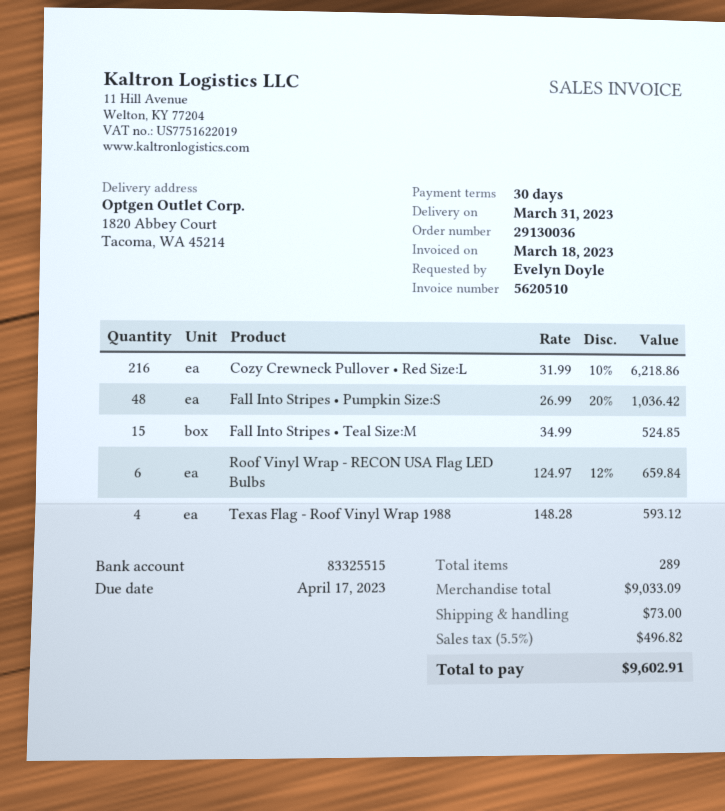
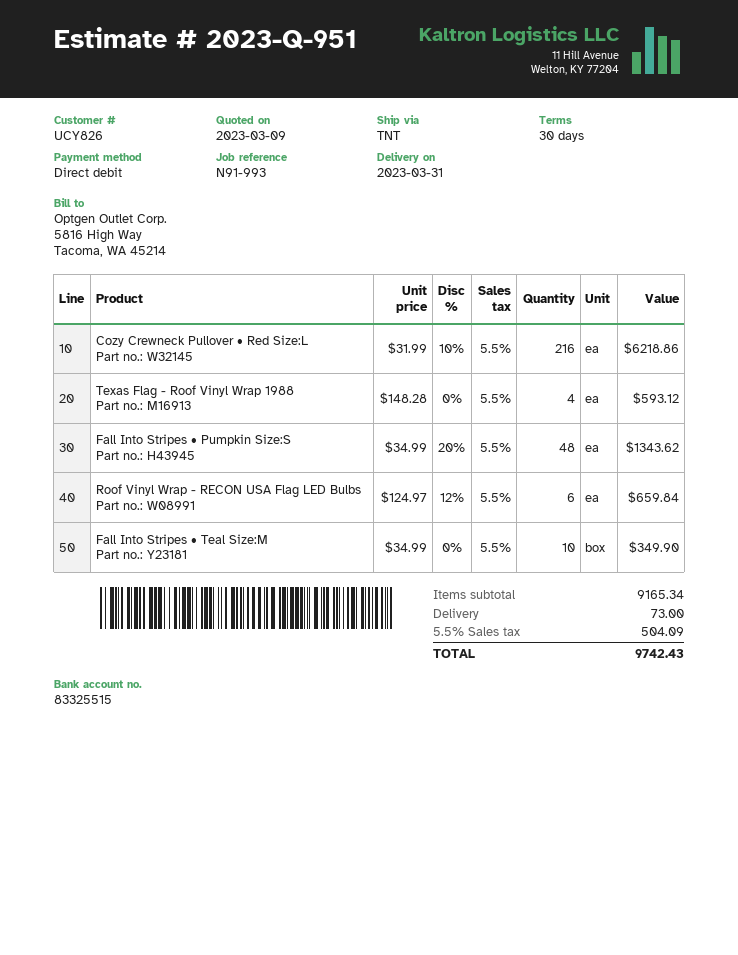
Fall Into Stripes • Pumpkin Size:S: 48 x 26.99 - 20% = 1036.42 -> 48 x 34.99 - 20% = 1343.62
Fall Into Stripes • Teal Size:M: 15 x 34.99 = 524.85 -> 10 x 34.99 = 349.90
subtotal: 9033.09 -> 9165.34
tax: 5.5% = 496.82 -> 5.5% = 504.09
total: 9602.91 -> 9742.43

